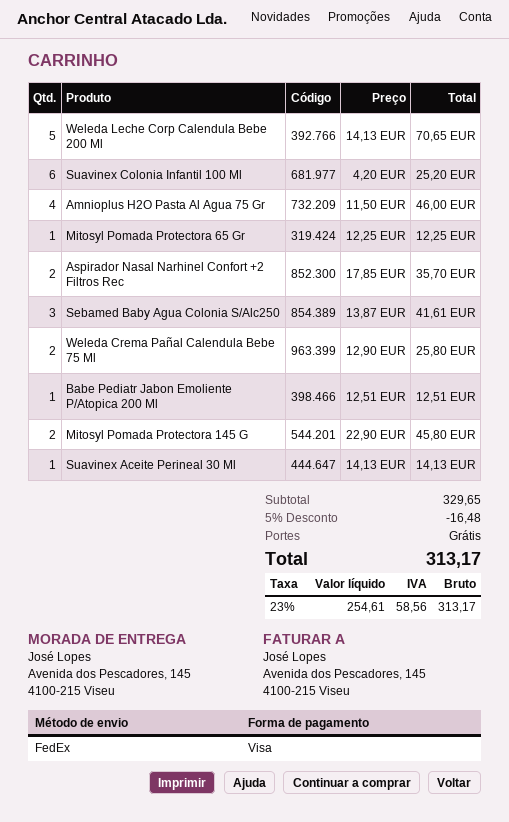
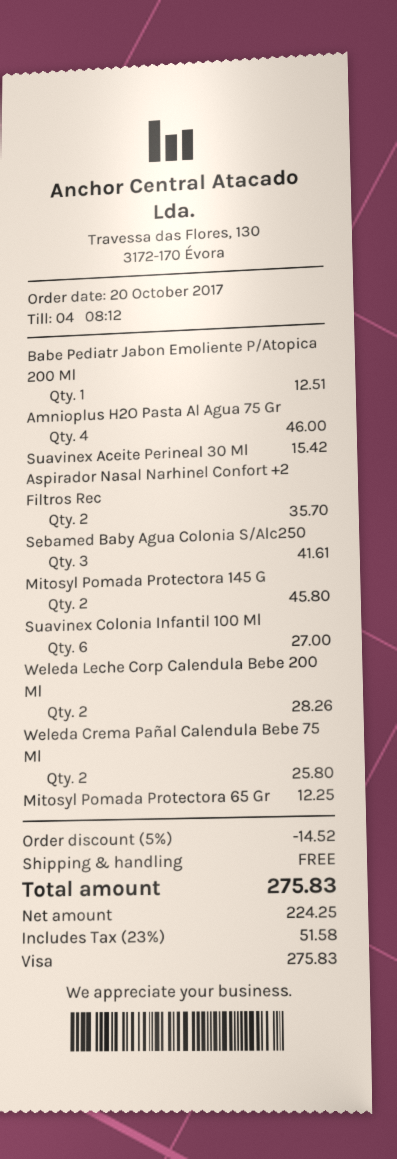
Weleda Leche Corp Calendula Bebe 200 Ml: 5 for 70.65 -> 2 for 28.26
Suavinex Colonia Infantil 100 Ml: 6 for 25.20 -> 6 for 27.00
Suavinex Aceite Perineal 30 Ml: 1 for 14.13 -> 1 for 15.42
discount: 5% = 16.48 -> 5% = 14.52
net: 254.61 -> 224.25
tax: 23% = 58.56 -> 23% = 51.58
total: 313.17 -> 275.83

